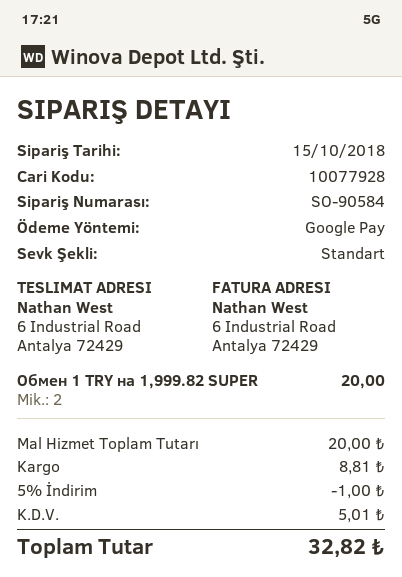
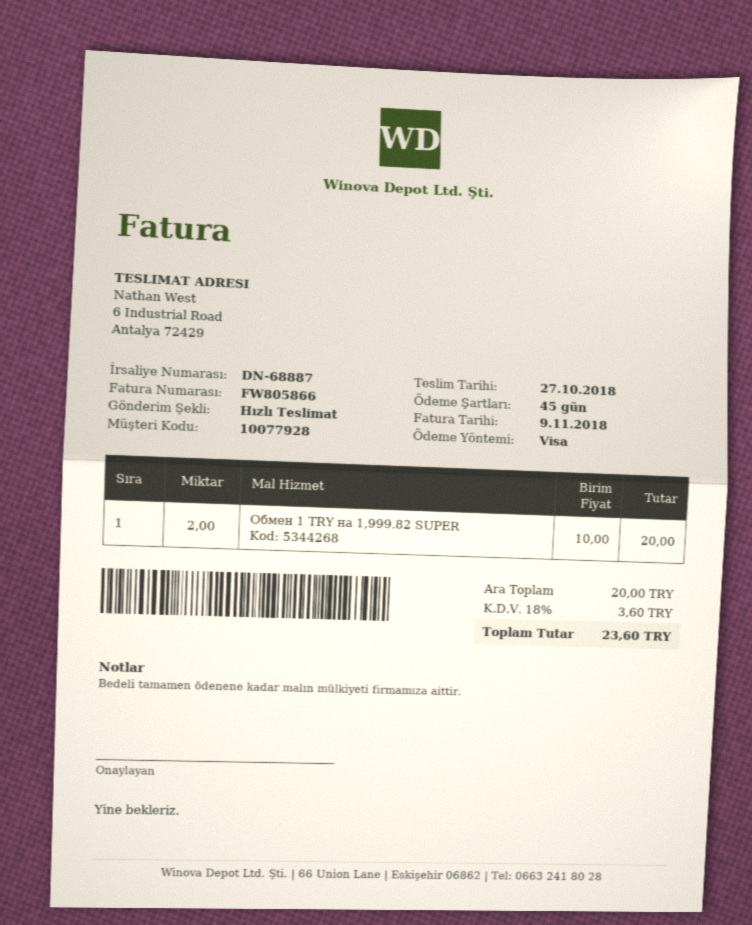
payment method: Google Pay -> Visa
shipping method: standard -> express
discount: 5% = 1.00 -> none
shipping: 8.81 -> none
tax: 5.01 -> 3.60
total: 32.82 -> 23.60

